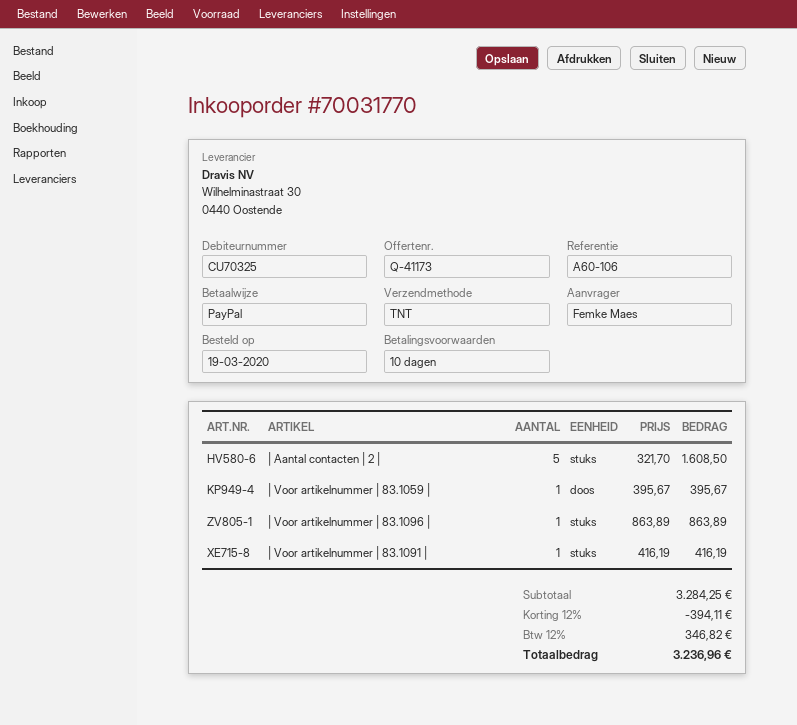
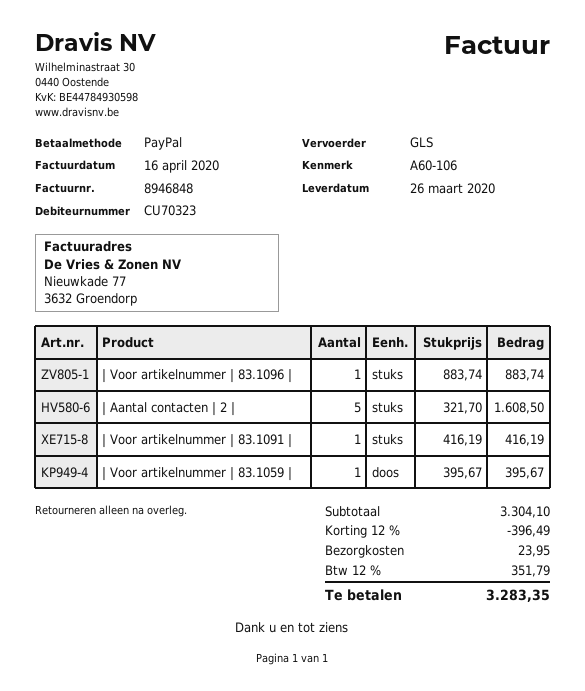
customer number: CU70325 -> CU70323
shipping method: TNT -> GLS
| Voor artikelnummer | 83.1096 |: 1 x 863.89 = 863.89 -> 1 x 883.74 = 883.74
subtotal: 3284.25 -> 3304.10
discount: 12% = 394.11 -> 12% = 396.49
shipping: none -> 23.95
tax: 12% = 346.82 -> 12% = 351.79
total: 3236.96 -> 3283.35

